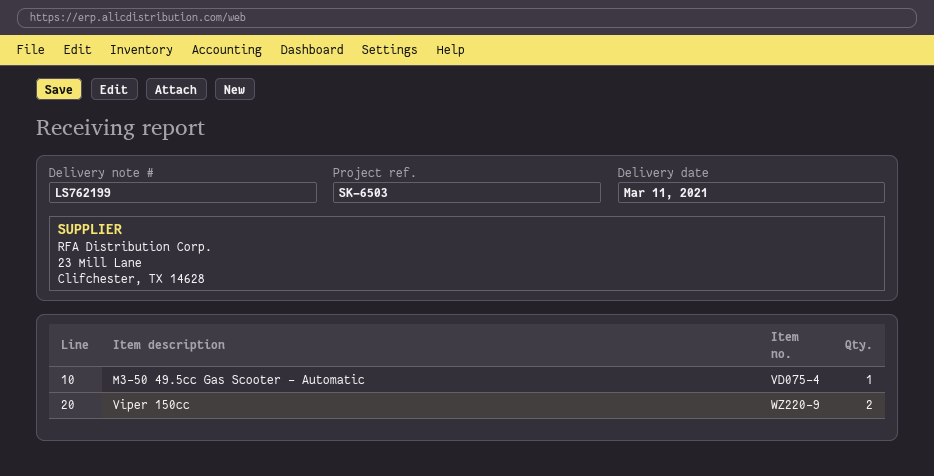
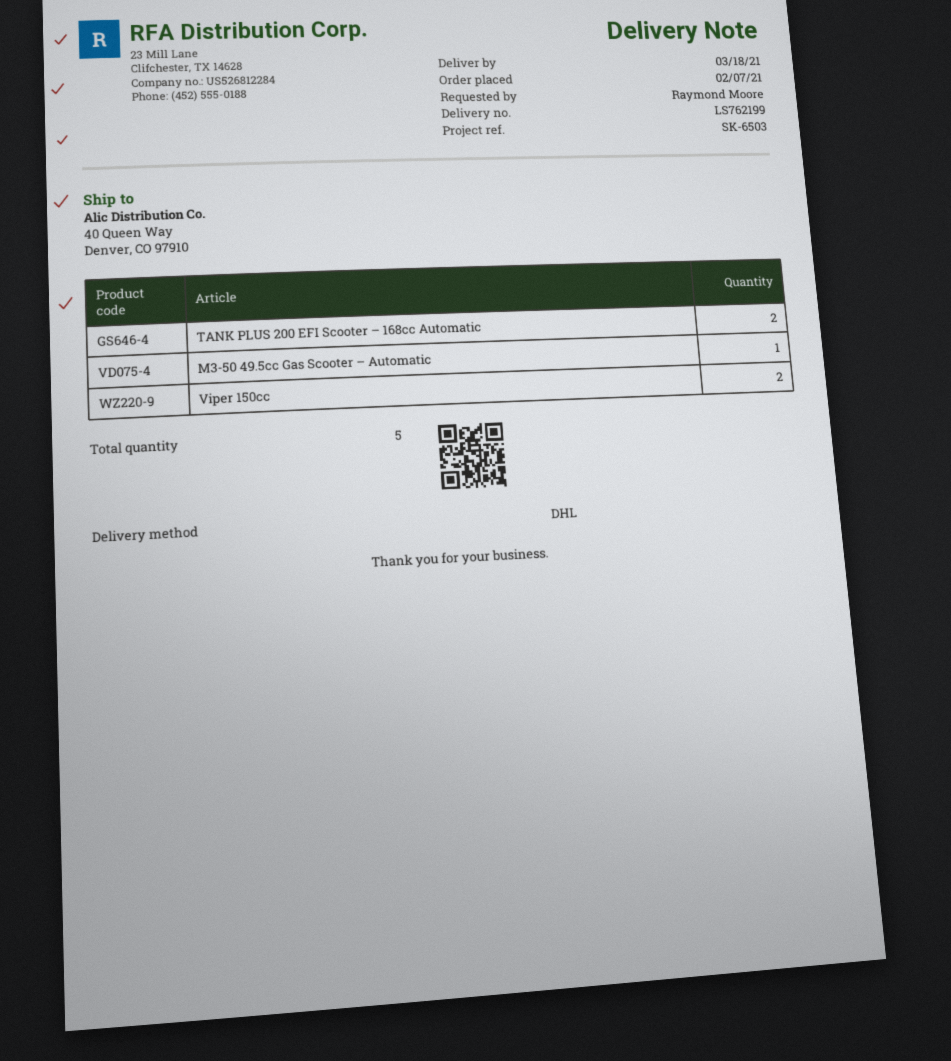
delivery date: 2021-03-11 -> 2021-03-18
TANK PLUS 200 EFI Scooter – 168cc Automatic: none -> 2

